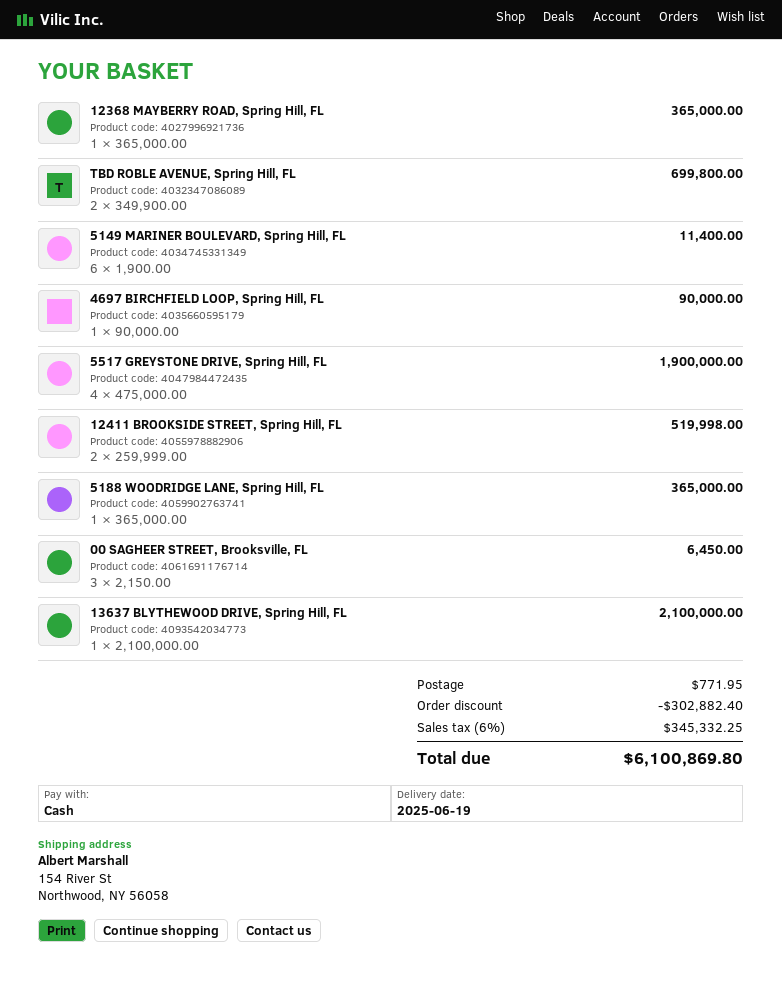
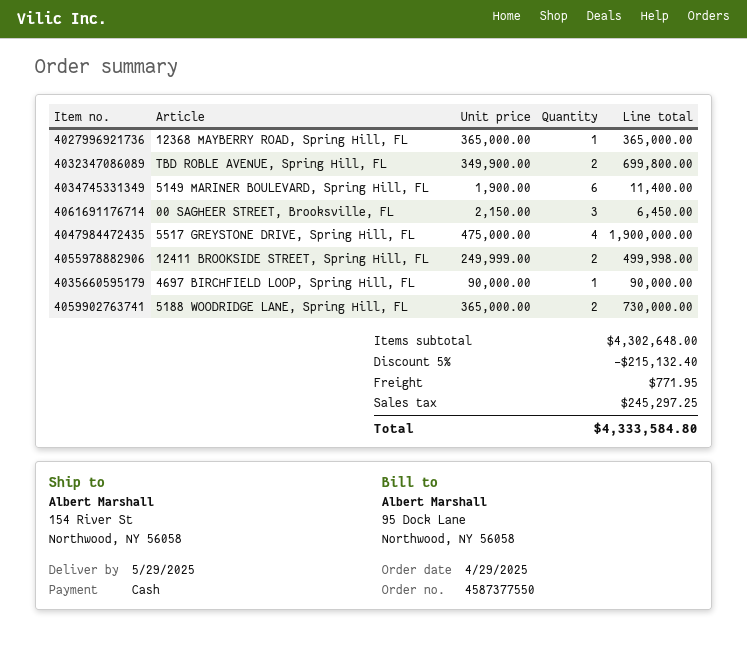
delivery date: 2025-06-19 -> 2025-05-29
12411 BROOKSIDE STREET, Spring Hill, FL: 2 x 259999.00 = 519998.00 -> 2 x 249999.00 = 499998.00
5188 WOODRIDGE LANE, Spring Hill, FL: 1 x 365000.00 = 365000.00 -> 2 x 365000.00 = 730000.00
13637 BLYTHEWOOD DRIVE, Spring Hill, FL: 1 x 2100000.00 = 2100000.00 -> none
discount: 302882.40 -> 215132.40
tax: 345332.25 -> 245297.25
total: 6100869.80 -> 4333584.80

